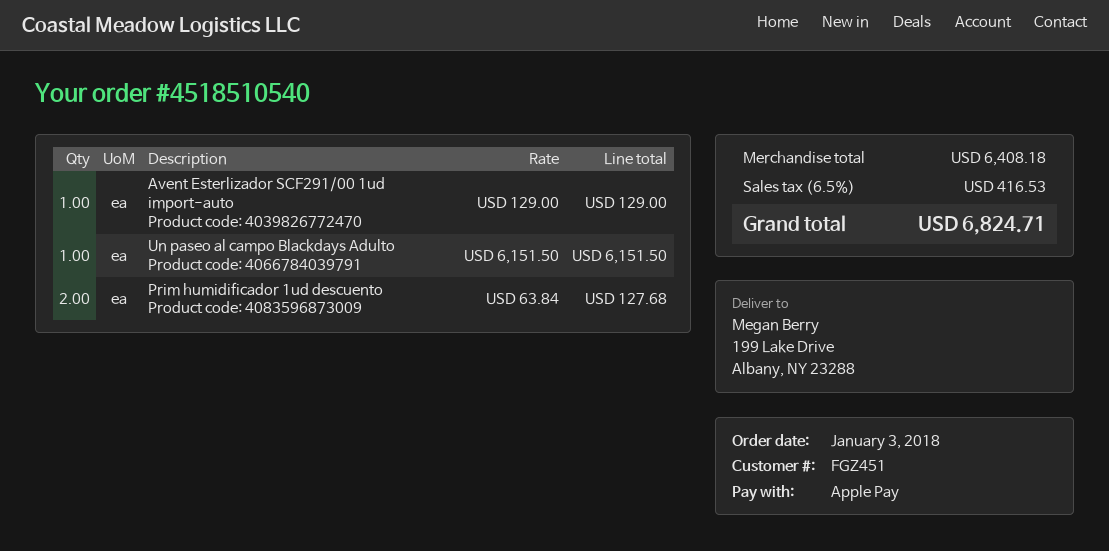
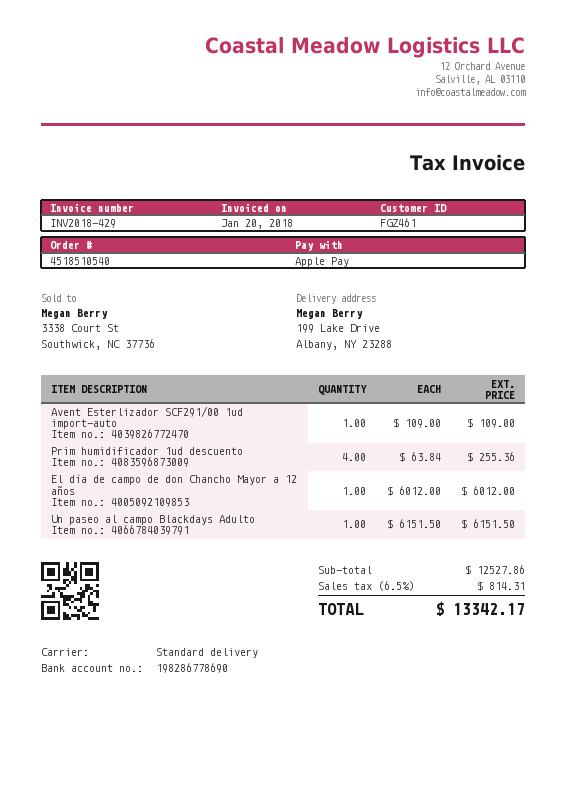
customer number: FGZ451 -> FGZ461
Avent Esterlizador SCF291/00 1ud import-auto: 1 x 129.00 = 129.00 -> 1 x 109.00 = 109.00
Prim humidificador 1ud descuento: 2 x 63.84 = 127.68 -> 4 x 63.84 = 255.36
El día de campo de don Chancho Mayor a 12 años: none -> 1 x 6012.00 = 6012.00
subtotal: 6408.18 -> 12527.86
tax: 6.5% = 416.53 -> 6.5% = 814.31
total: 6824.71 -> 13342.17

